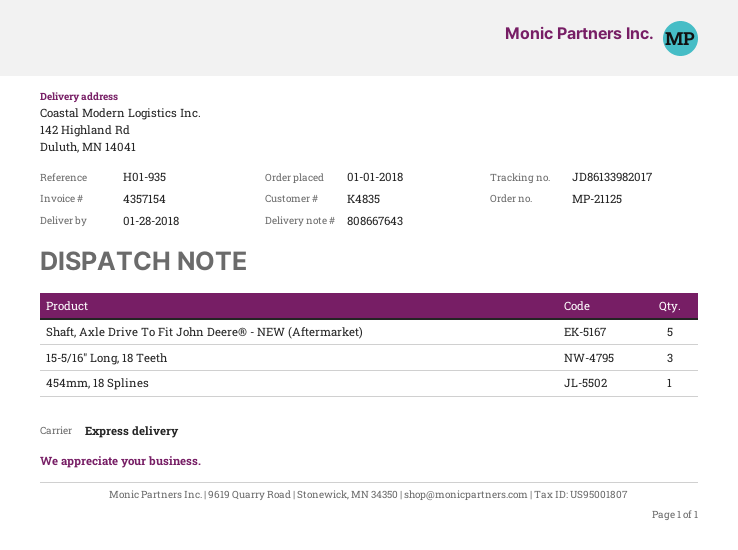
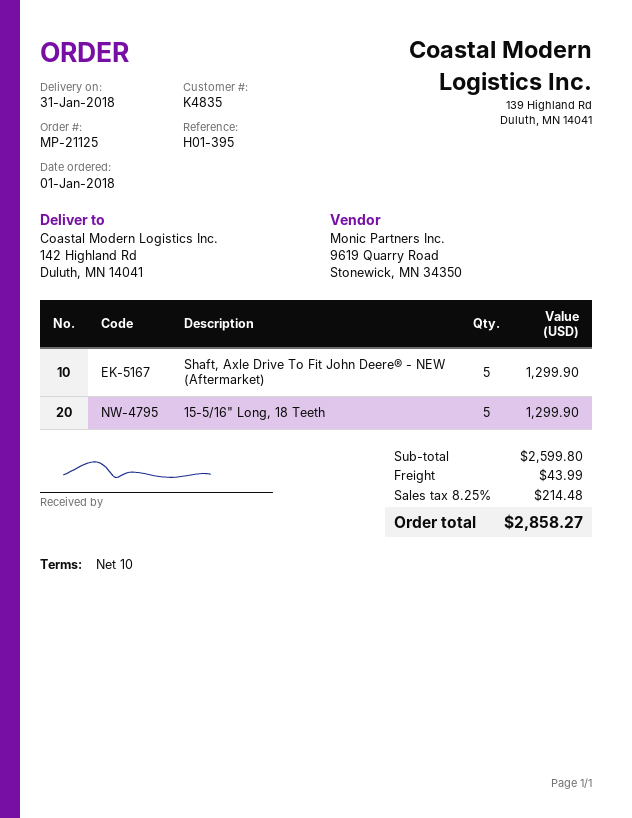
delivery date: 2018-01-28 -> 2018-01-31
reference: H01-935 -> H01-395
15-5/16" Long, 18 Teeth: 3 -> 5
454mm, 18 Splines: 1 -> none

